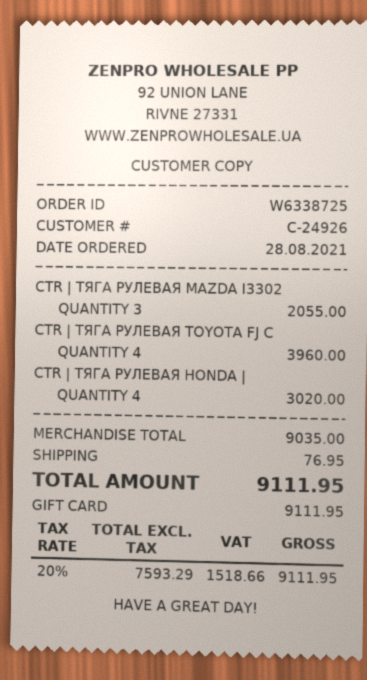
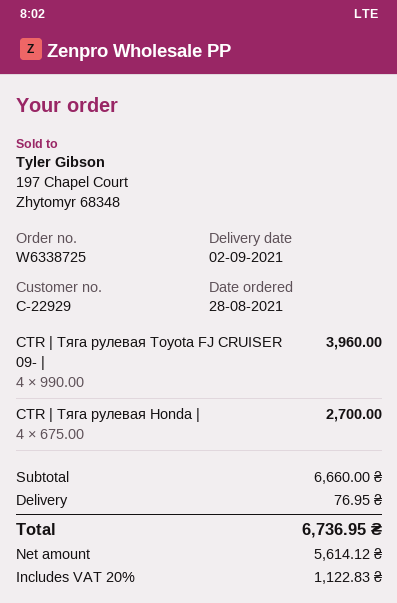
customer number: C-24926 -> C-22929
CTR | ТЯГА РУЛЕВАЯ MAZDA I3302: 3 for 2055.00 -> none
CTR | ТЯГА РУЛЕВАЯ HONDA |: 4 for 3020.00 -> 4 for 2700.00
subtotal: 9035.00 -> 6660.00
net: 7593.29 -> 5614.12
tax: 20% = 1518.66 -> 20% = 1122.83
total: 9111.95 -> 6736.95

